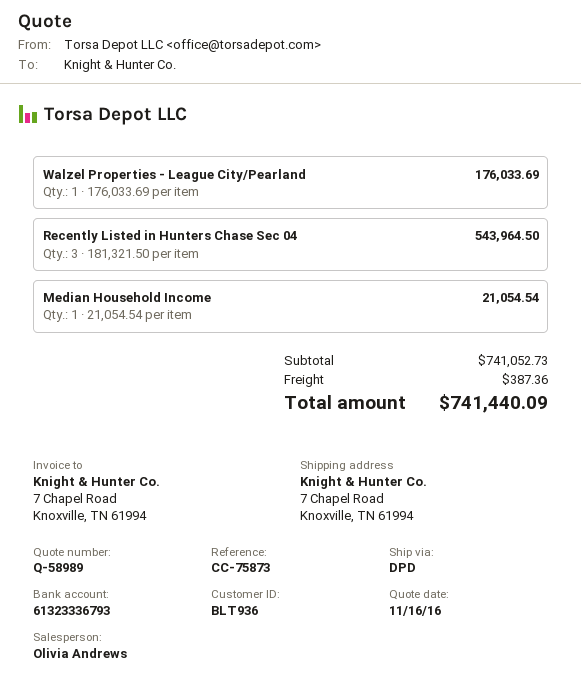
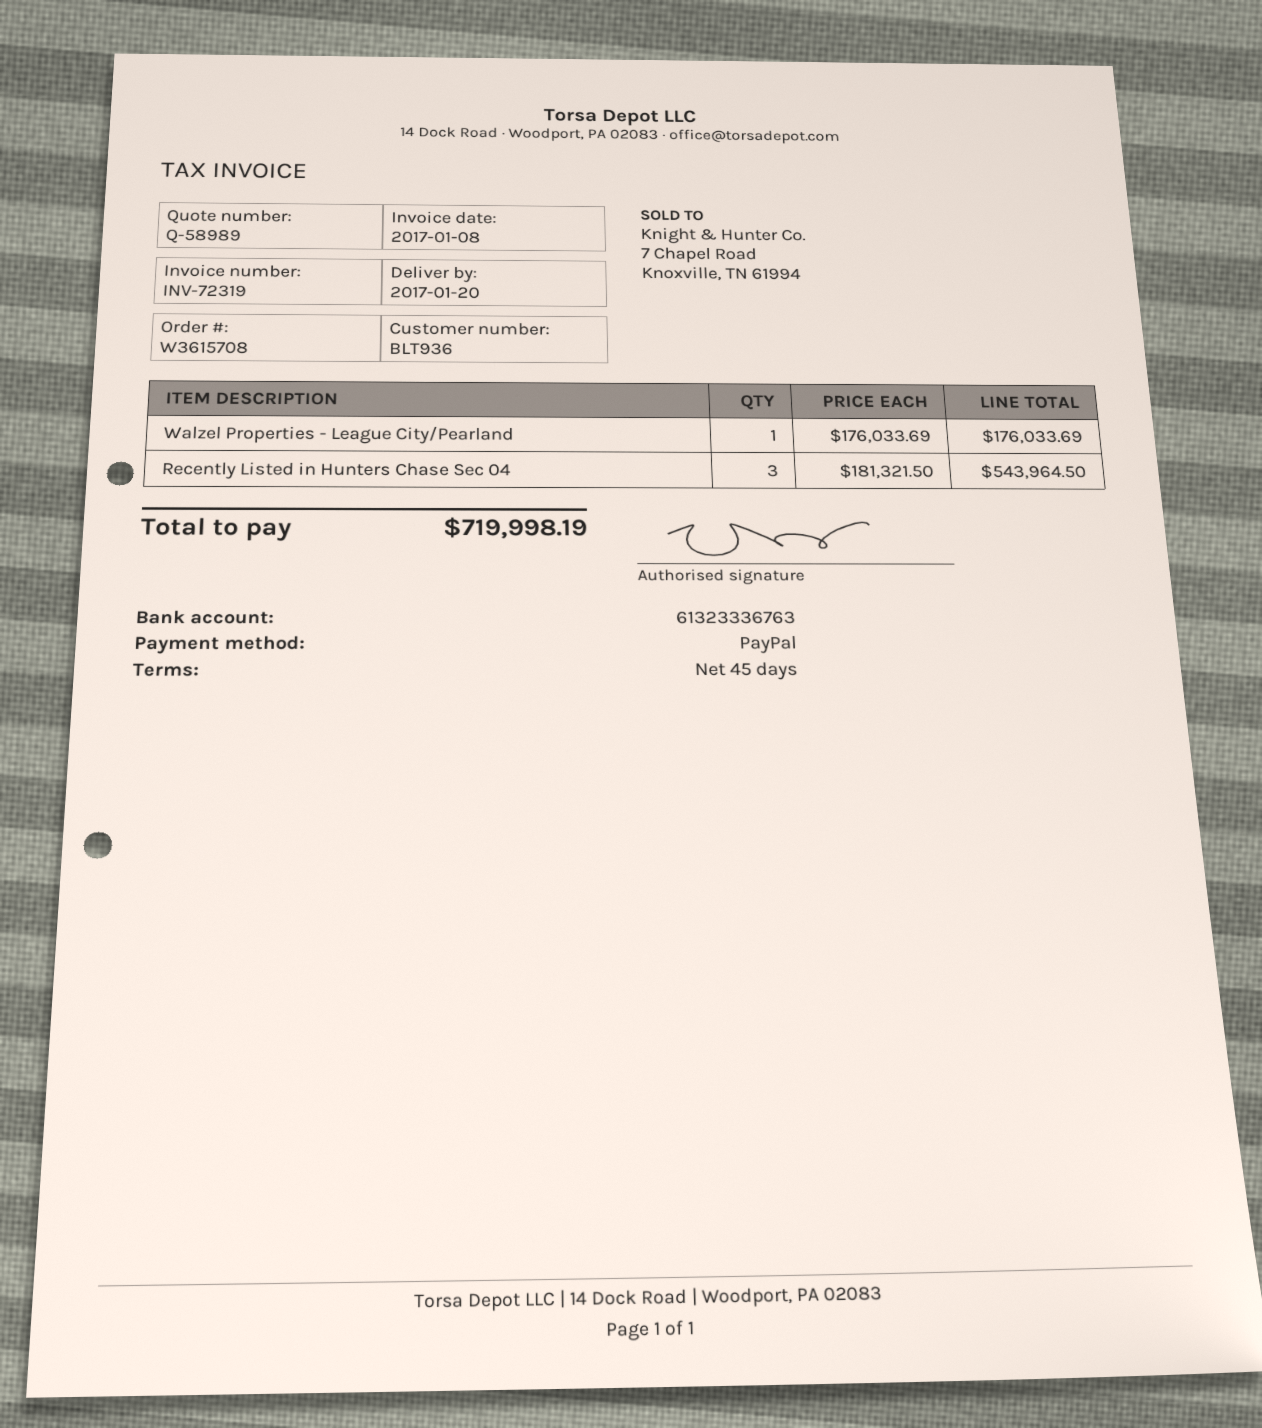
bank account: 61323336793 -> 61323336763
Median Household Income: 1 x 21054.54 = 21054.54 -> none
shipping: 387.36 -> none
total: 741440.09 -> 719998.19

